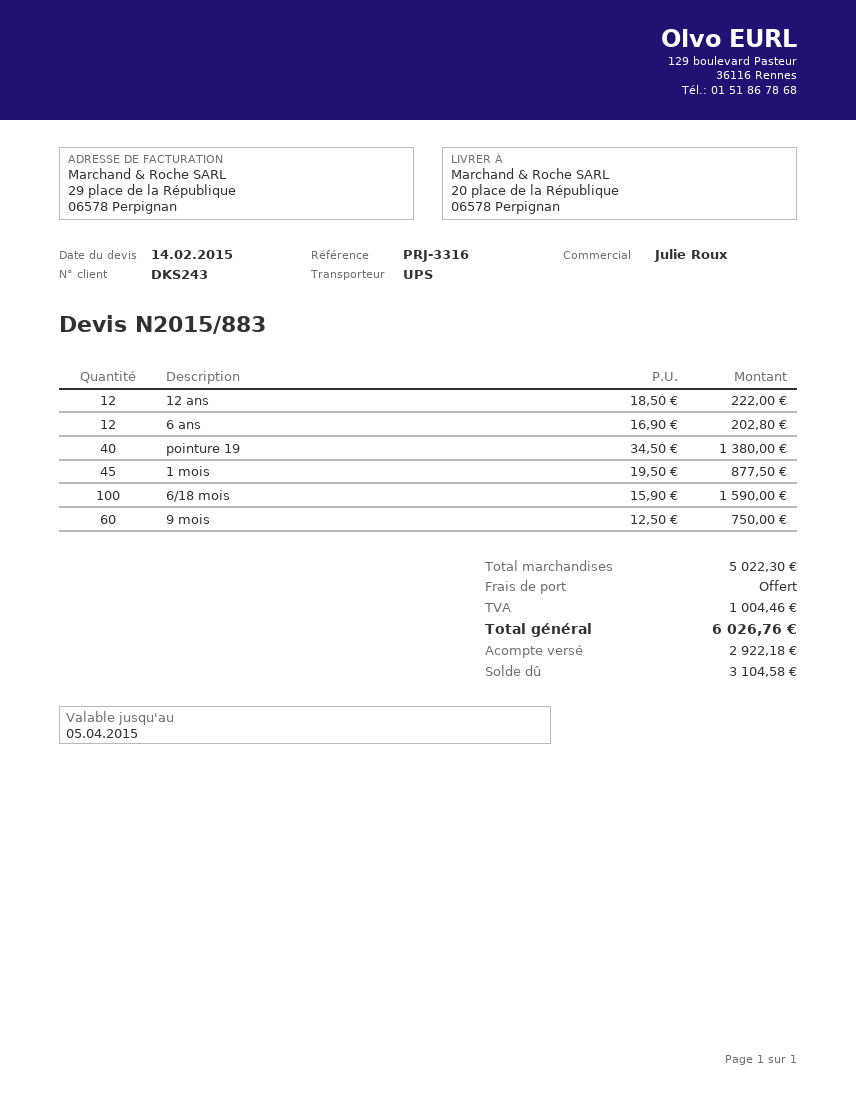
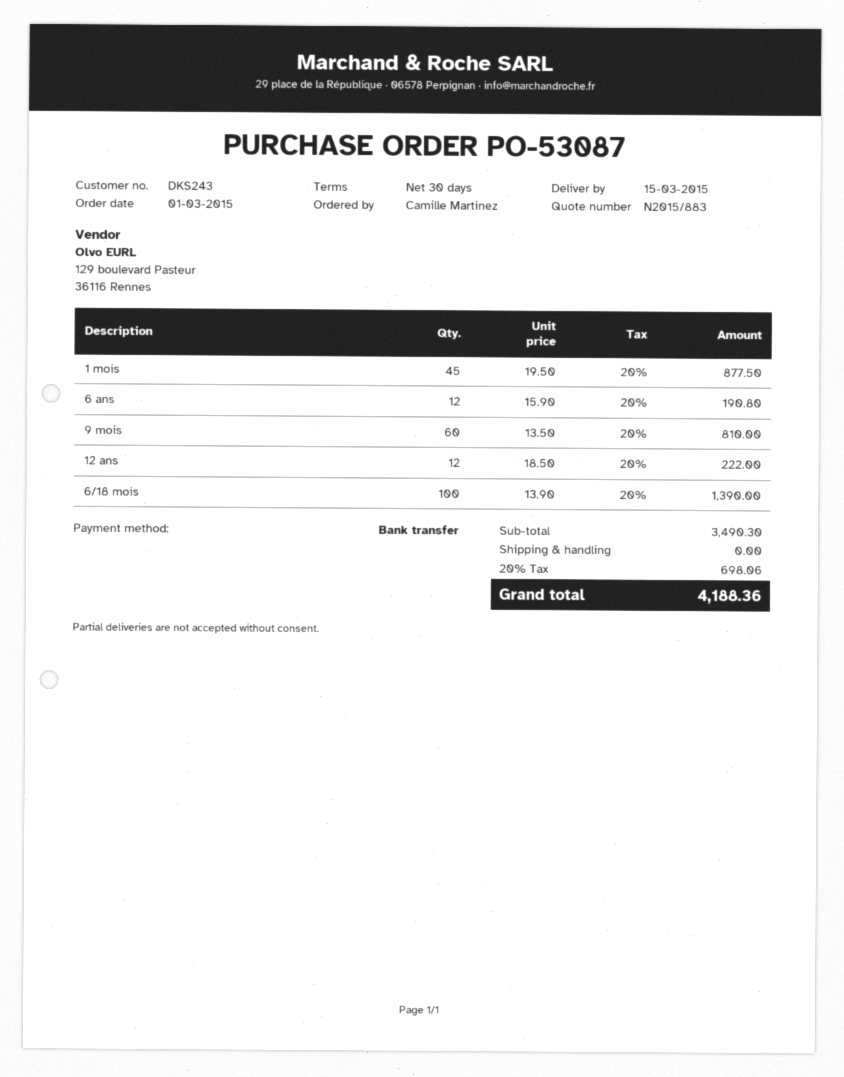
6 ans: 12 x 16.90 = 202.80 -> 12 x 15.90 = 190.80
pointure 19: 40 x 34.50 = 1380.00 -> none
6/18 mois: 100 x 15.90 = 1590.00 -> 100 x 13.90 = 1390.00
9 mois: 60 x 12.50 = 750.00 -> 60 x 13.50 = 810.00
subtotal: 5022.30 -> 3490.30
tax: 1004.46 -> 698.06
total: 6026.76 -> 4188.36

